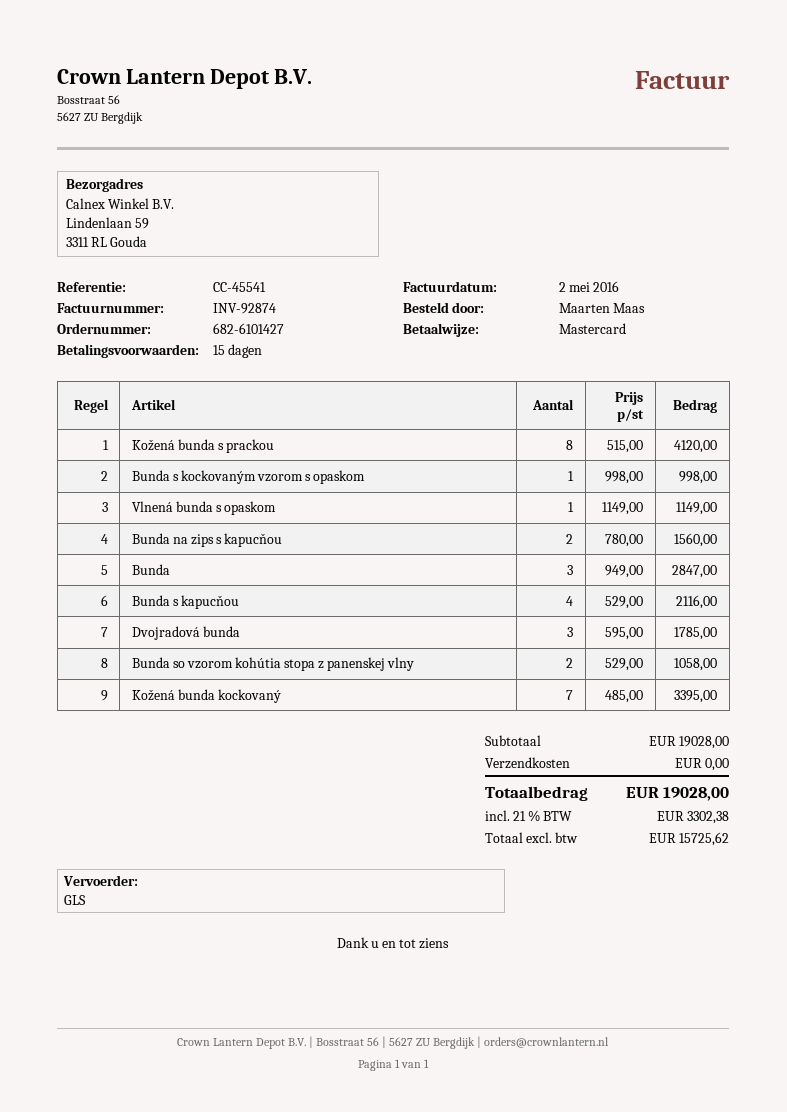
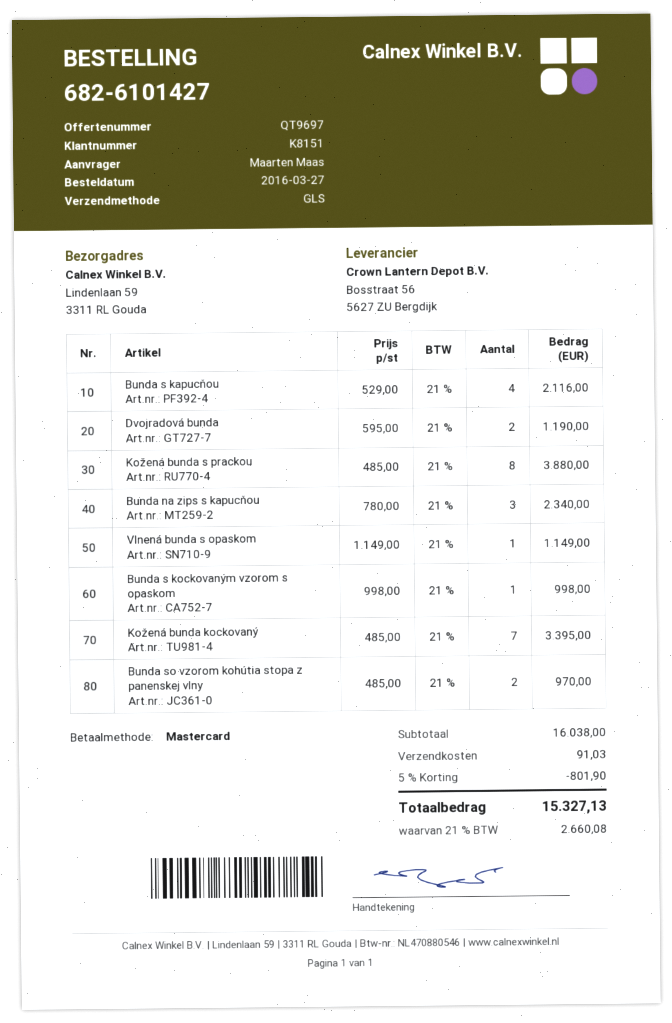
Kožená bunda s prackou: 8 x 515.00 = 4120.00 -> 8 x 485.00 = 3880.00
Bunda na zips s kapucňou: 2 x 780.00 = 1560.00 -> 3 x 780.00 = 2340.00
Bunda: 3 x 949.00 = 2847.00 -> none
Dvojradová bunda: 3 x 595.00 = 1785.00 -> 2 x 595.00 = 1190.00
Bunda so vzorom kohútia stopa z panenskej vlny: 2 x 529.00 = 1058.00 -> 2 x 485.00 = 970.00
subtotal: 19028.00 -> 16038.00
discount: none -> 5% = 801.90
shipping: 0.00 -> 91.03
tax: 21% = 3302.38 -> 21% = 2660.08
total: 19028.00 -> 15327.13

